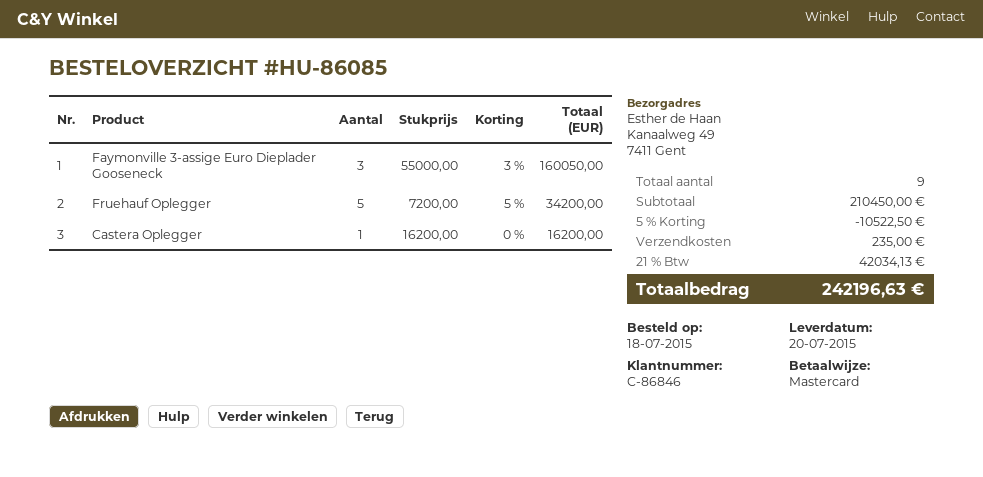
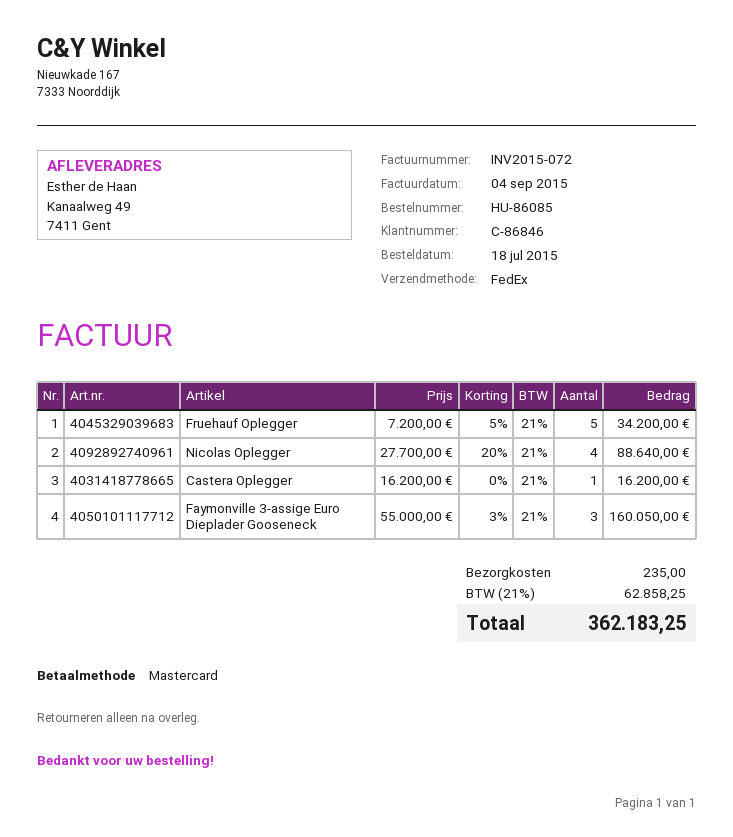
Nicolas Oplegger: none -> 4 x 27700.00 - 20% = 88640.00
discount: 5% = 10522.50 -> none
tax: 21% = 42034.13 -> 21% = 62858.25
total: 242196.63 -> 362183.25

